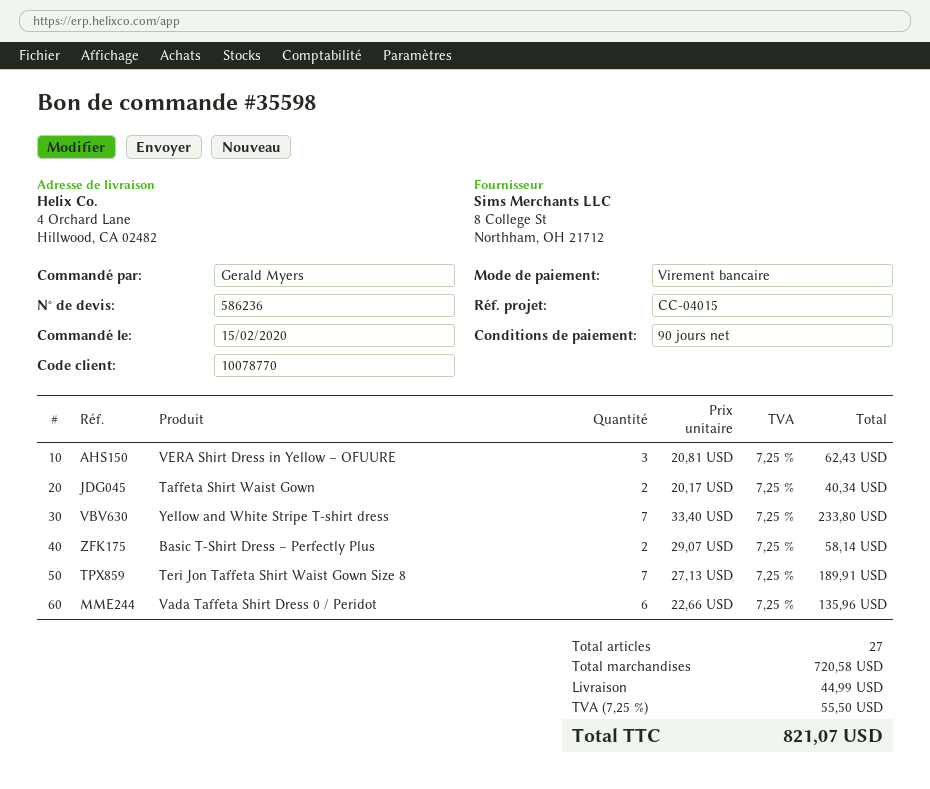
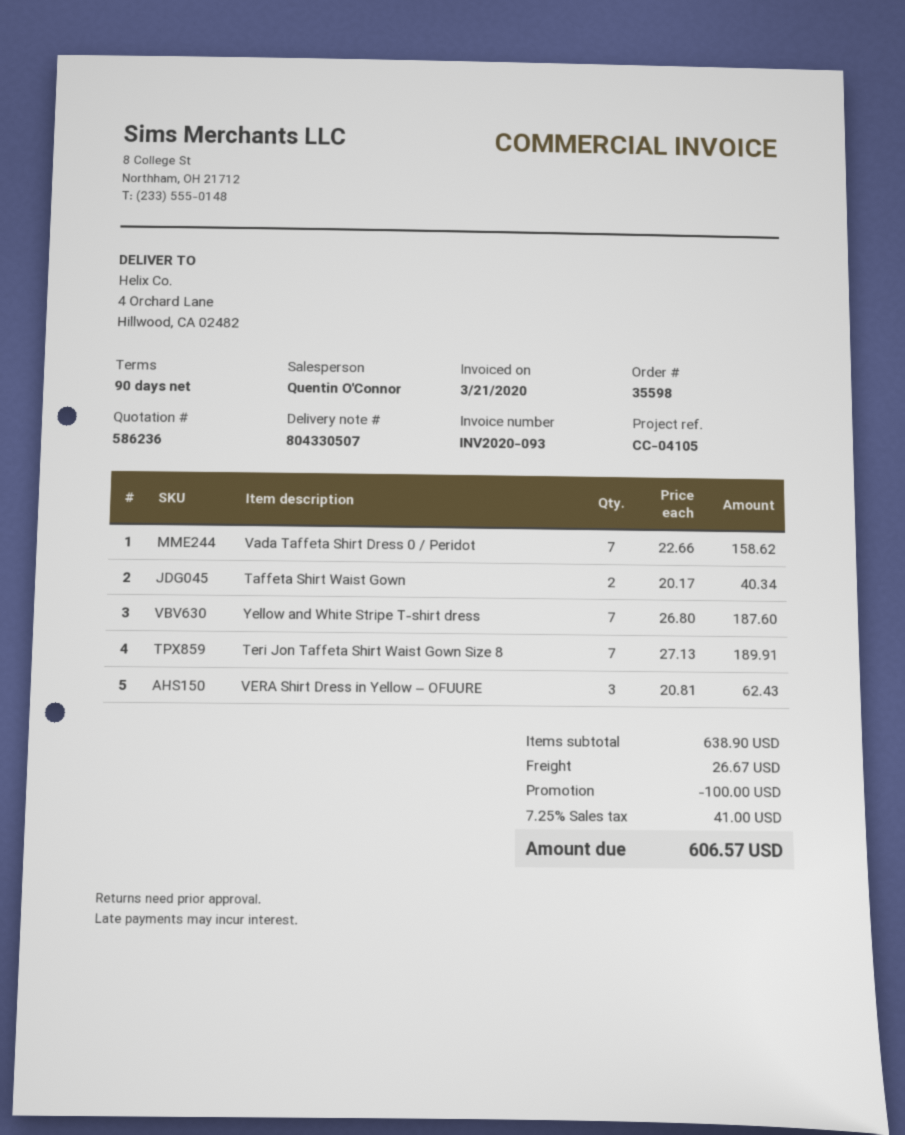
reference: CC-04015 -> CC-04105
Yellow and White Stripe T-shirt dress: 7 x 33.40 = 233.80 -> 7 x 26.80 = 187.60
Basic T-Shirt Dress – Perfectly Plus: 2 x 29.07 = 58.14 -> none
Vada Taffeta Shirt Dress 0 / Peridot: 6 x 22.66 = 135.96 -> 7 x 22.66 = 158.62
subtotal: 720.58 -> 638.90
discount: none -> 100.00
shipping: 44.99 -> 26.67
tax: 7.25% = 55.50 -> 7.25% = 41.00
total: 821.07 -> 606.57

